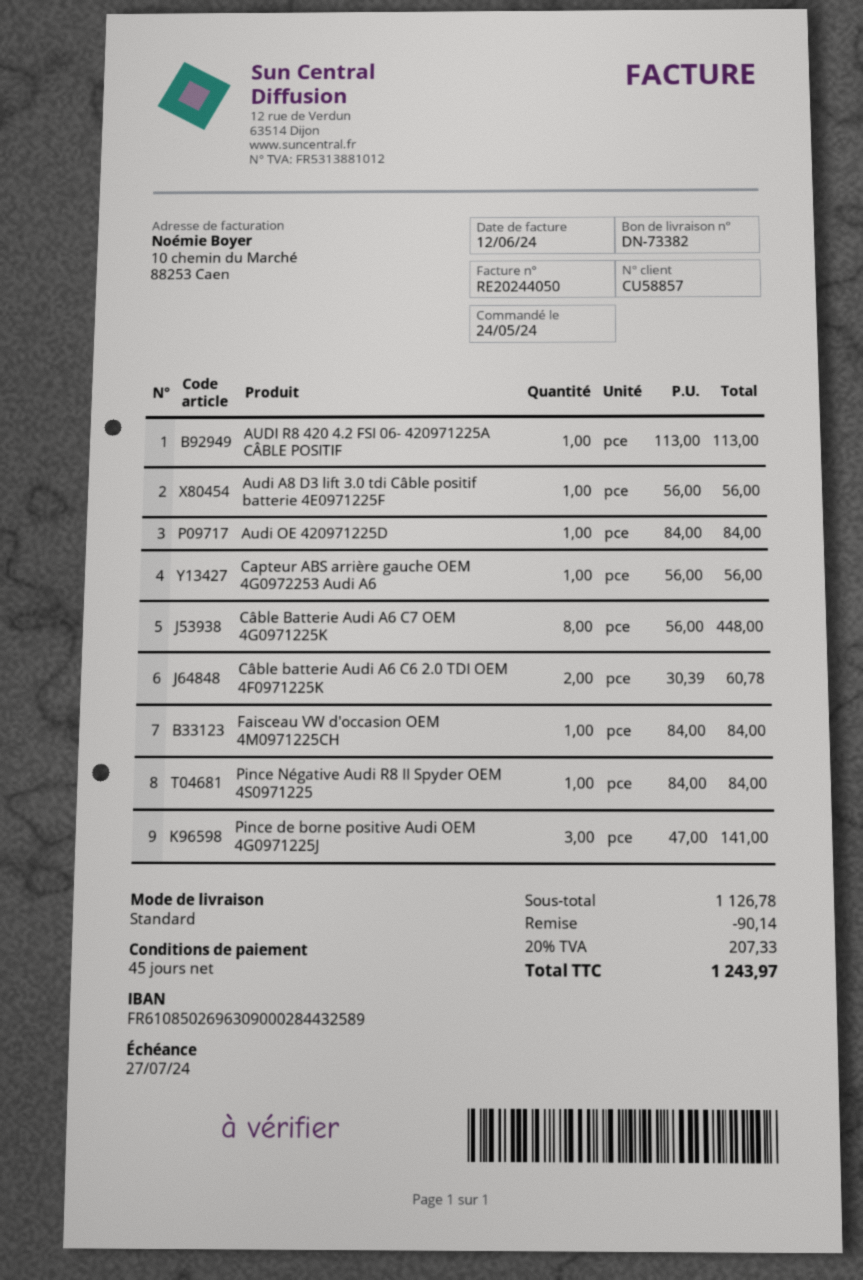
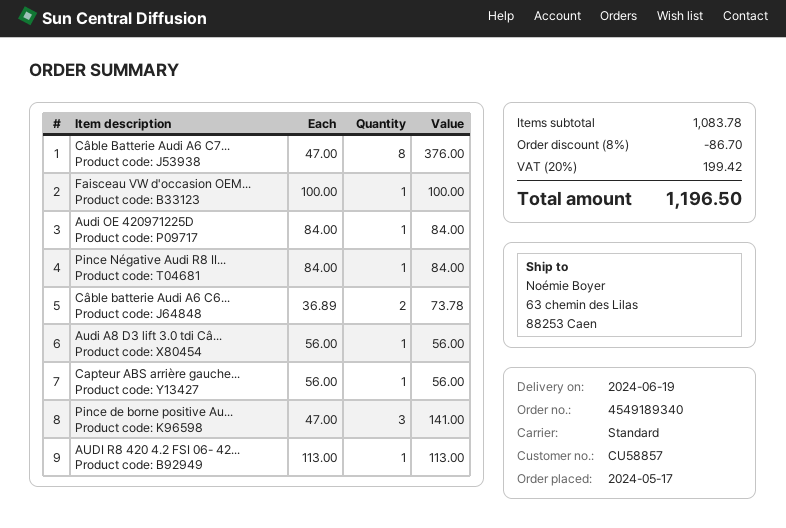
order date: 2024-05-24 -> 2024-05-17
Câble Batterie Audi A6 C7 OEM 4G0971225K: 8 x 56.00 = 448.00 -> 8 x 47.00 = 376.00
Câble batterie Audi A6 C6 2.0 TDI OEM 4F0971225K: 2 x 30.39 = 60.78 -> 2 x 36.89 = 73.78
Faisceau VW d'occasion OEM 4M0971225CH: 1 x 84.00 = 84.00 -> 1 x 100.00 = 100.00
subtotal: 1126.78 -> 1083.78
discount: 90.14 -> 86.70
tax: 20% = 207.33 -> 20% = 199.42
total: 1243.97 -> 1196.50

